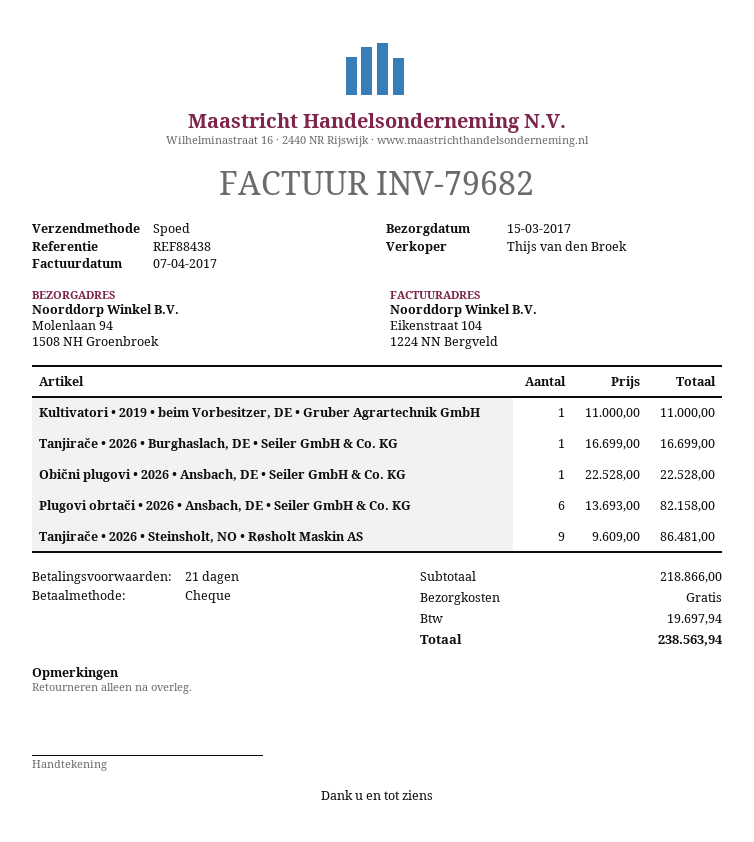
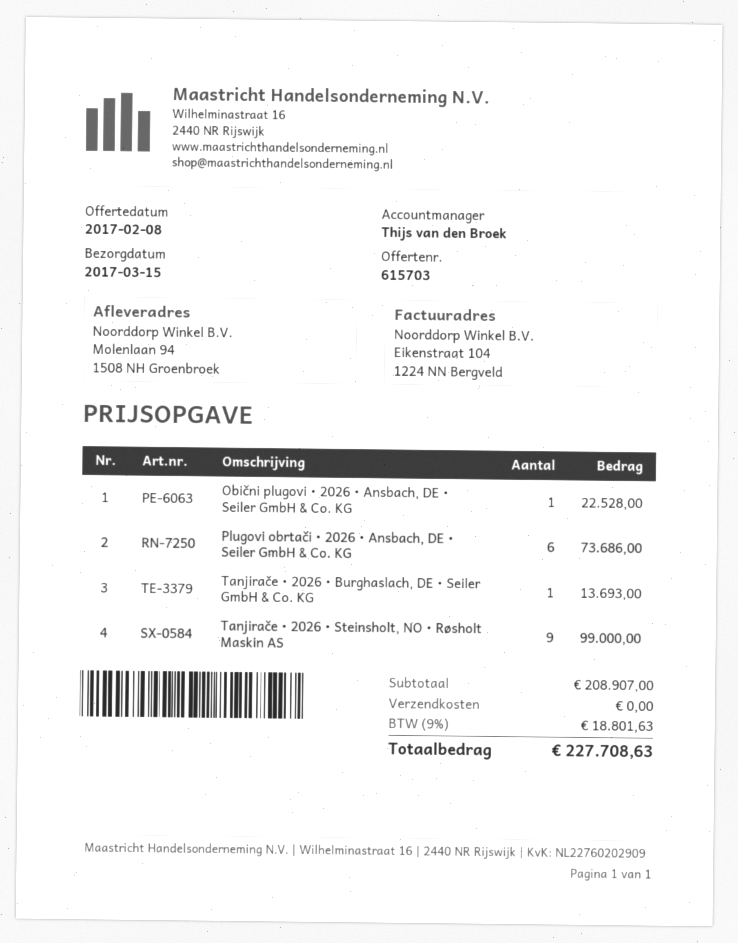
Kultivatori • 2019 • beim Vorbesitzer, DE • Gruber Agrartechnik GmbH: 1 for 11000.00 -> none
Tanjirače • 2026 • Burghaslach, DE • Seiler GmbH & Co. KG: 1 for 16699.00 -> 1 for 13693.00
Plugovi obrtači • 2026 • Ansbach, DE • Seiler GmbH & Co. KG: 6 for 82158.00 -> 6 for 73686.00
Tanjirače • 2026 • Steinsholt, NO • Røsholt Maskin AS: 9 for 86481.00 -> 9 for 99000.00
subtotal: 218866.00 -> 208907.00
tax: 19697.94 -> 18801.63
total: 238563.94 -> 227708.63

